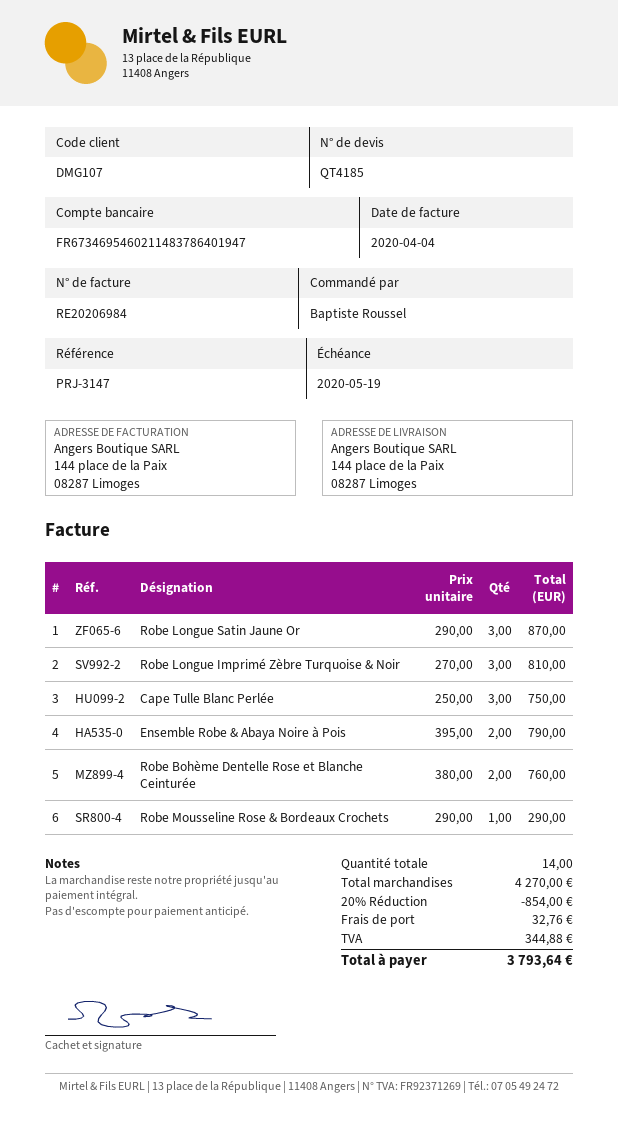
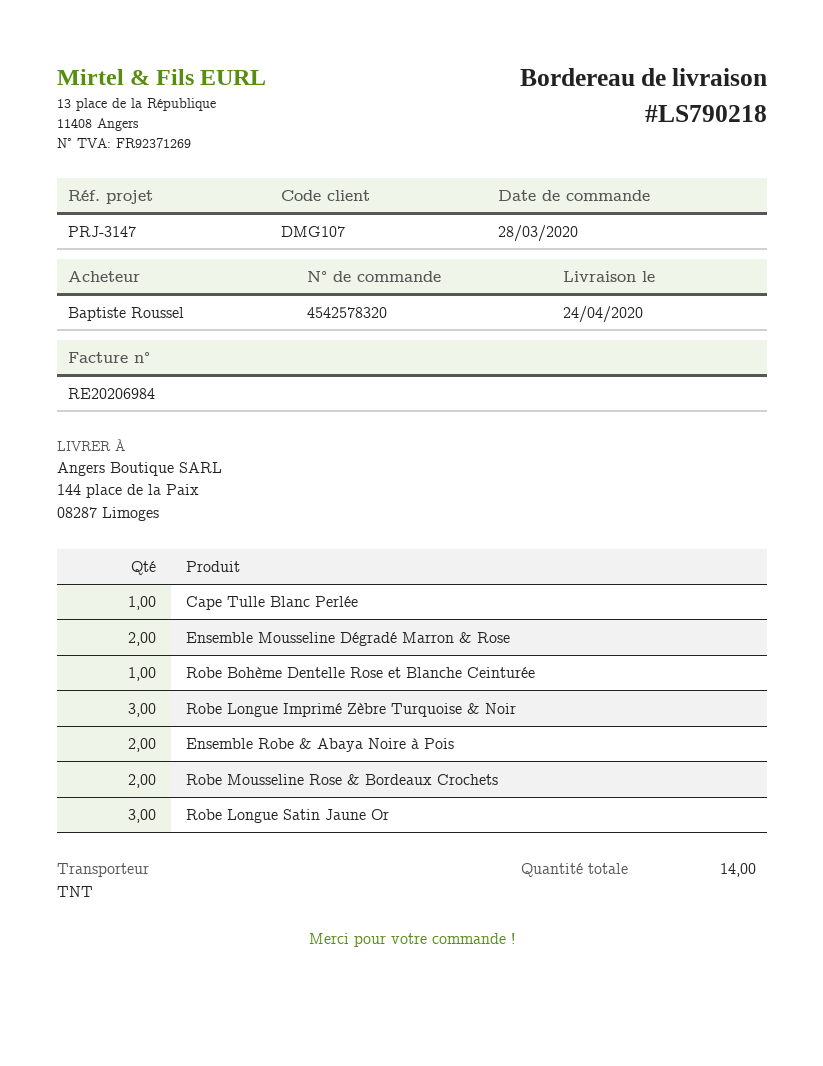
Cape Tulle Blanc Perlée: 3 -> 1
Robe Bohème Dentelle Rose et Blanche Ceinturée: 2 -> 1
Robe Mousseline Rose & Bordeaux Crochets: 1 -> 2
Ensemble Mousseline Dégradé Marron & Rose: none -> 2

